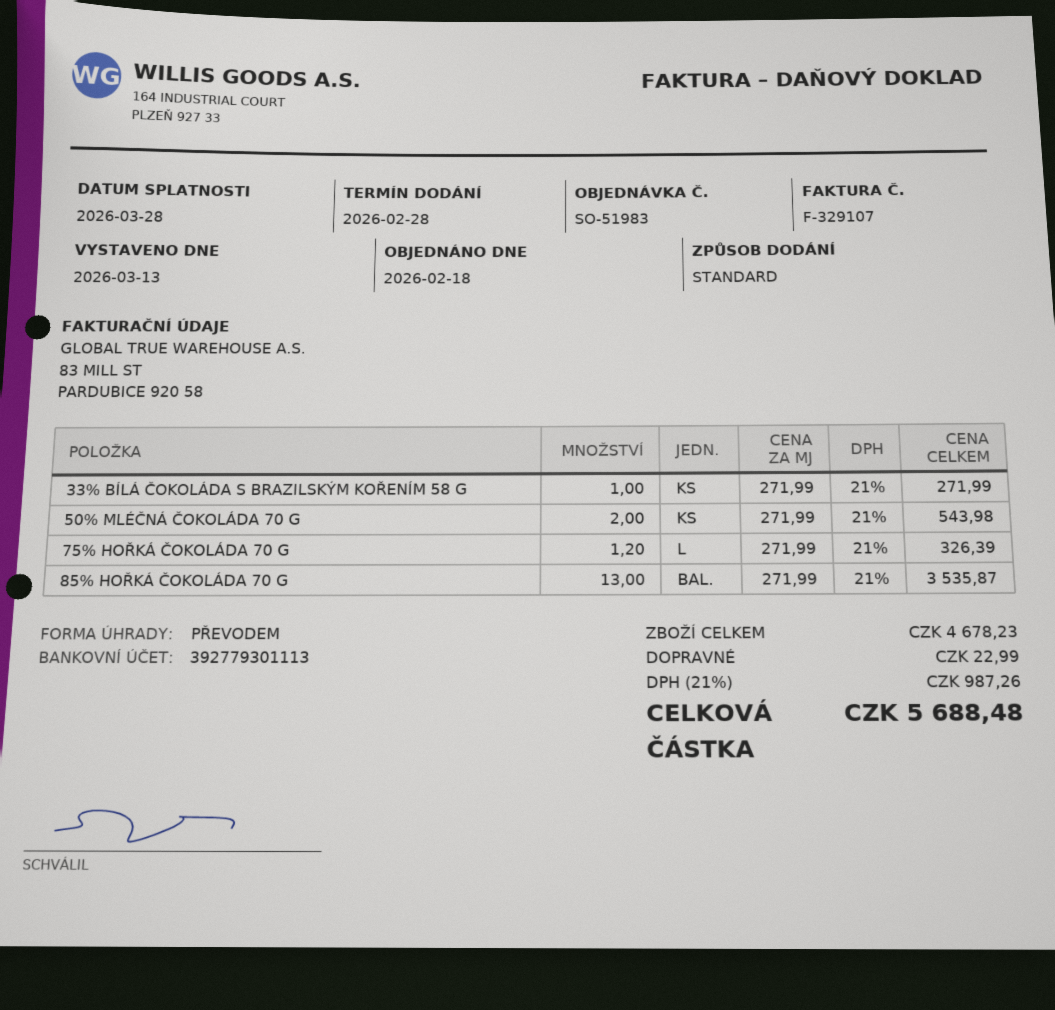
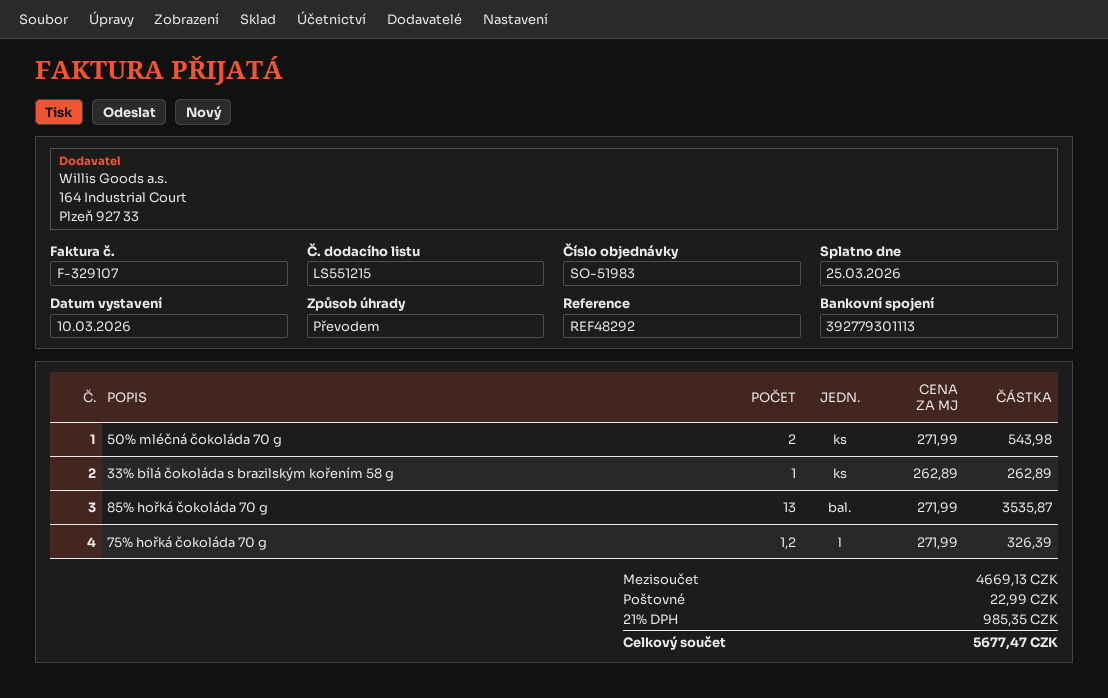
invoice date: 2026-03-13 -> 2026-03-10
due date: 2026-03-28 -> 2026-03-25
33% BÍLÁ ČOKOLÁDA S BRAZILSKÝM KOŘENÍM 58 G: 1 x 271.99 = 271.99 -> 1 x 262.89 = 262.89
subtotal: 4678.23 -> 4669.13
tax: 21% = 987.26 -> 21% = 985.35
total: 5688.48 -> 5677.47

